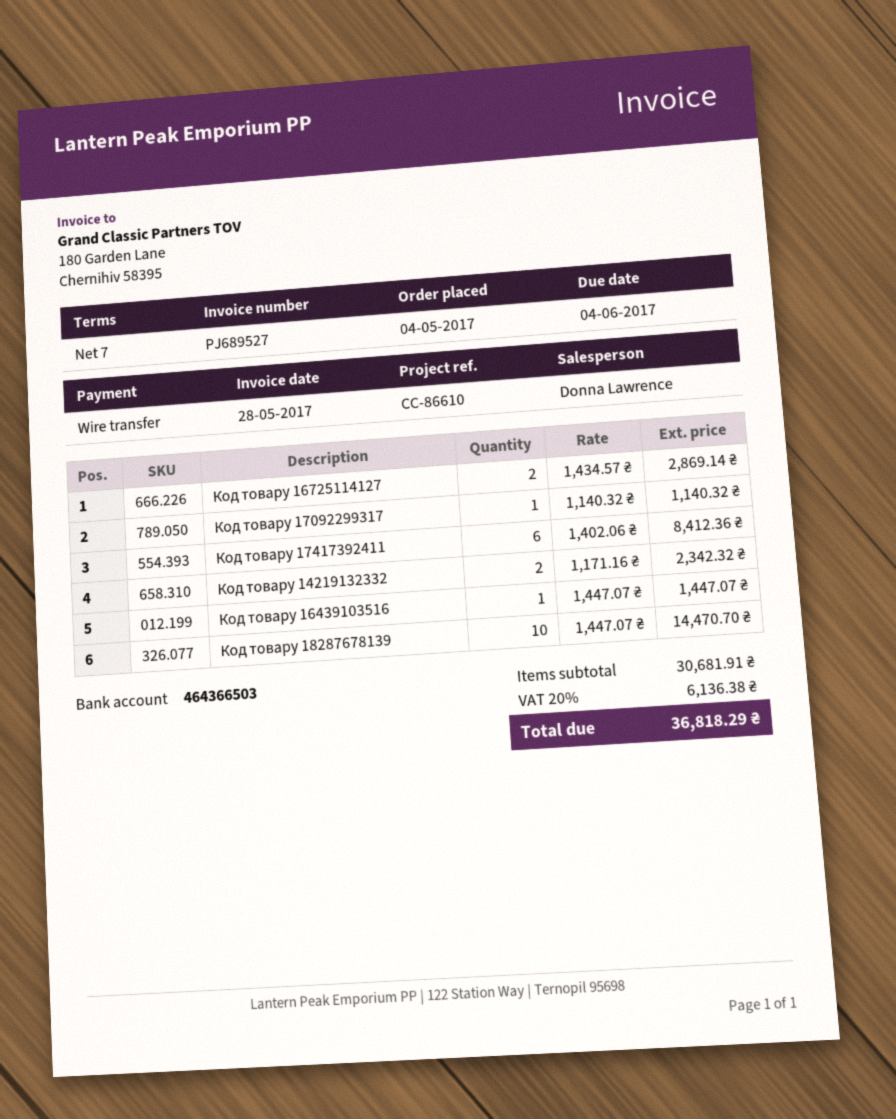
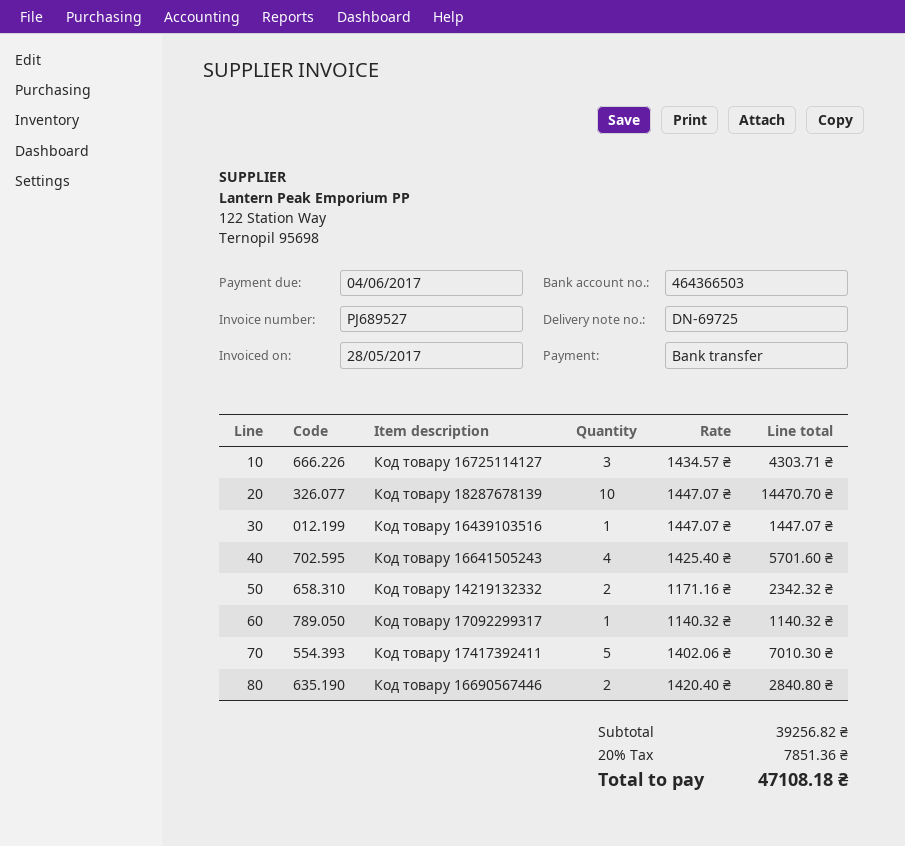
Код товару 16725114127: 2 x 1434.57 = 2869.14 -> 3 x 1434.57 = 4303.71
Код товару 17417392411: 6 x 1402.06 = 8412.36 -> 5 x 1402.06 = 7010.30
Код товару 16641505243: none -> 4 x 1425.40 = 5701.60
Код товару 16690567446: none -> 2 x 1420.40 = 2840.80
subtotal: 30681.91 -> 39256.82
tax: 20% = 6136.38 -> 20% = 7851.36
total: 36818.29 -> 47108.18

